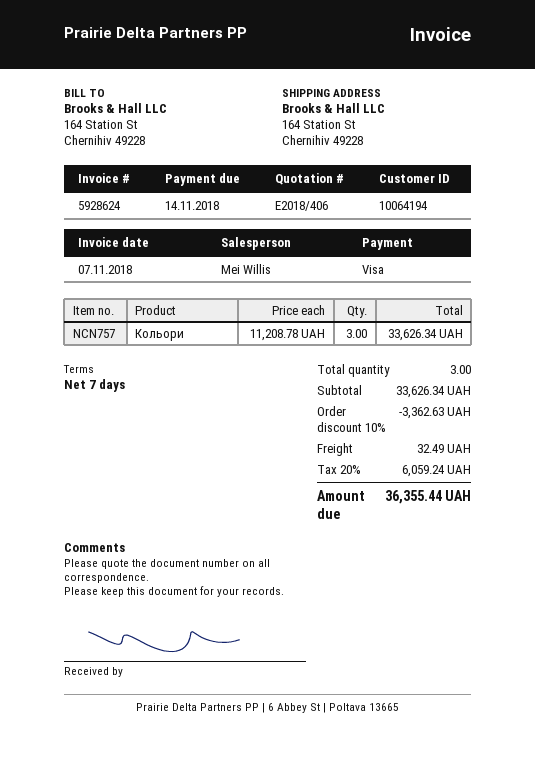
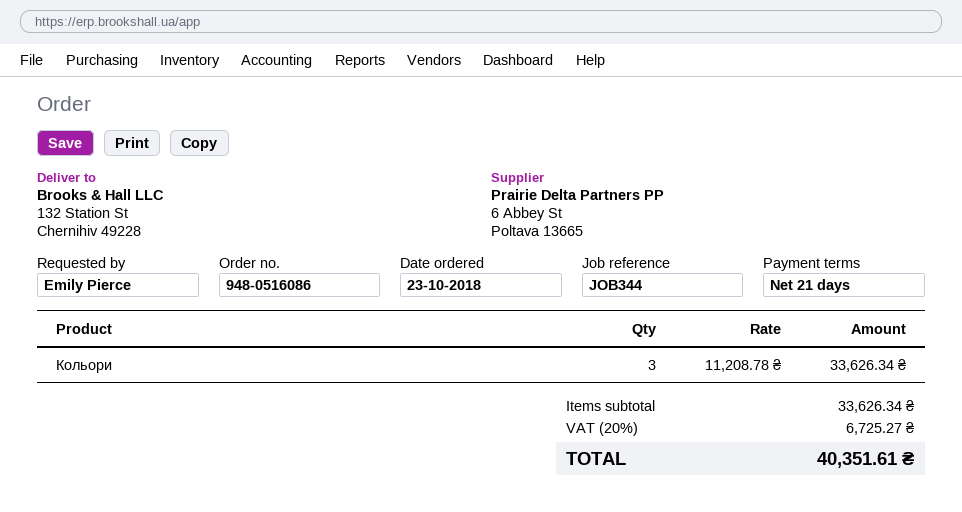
payment terms: 7 days -> 21 days
ship to: 164 Station St, Chernihiv 49228 -> 132 Station St, Chernihiv 49228
discount: 10% = 3362.63 -> none
shipping: 32.49 -> none
tax: 20% = 6059.24 -> 20% = 6725.27
total: 36355.44 -> 40351.61

